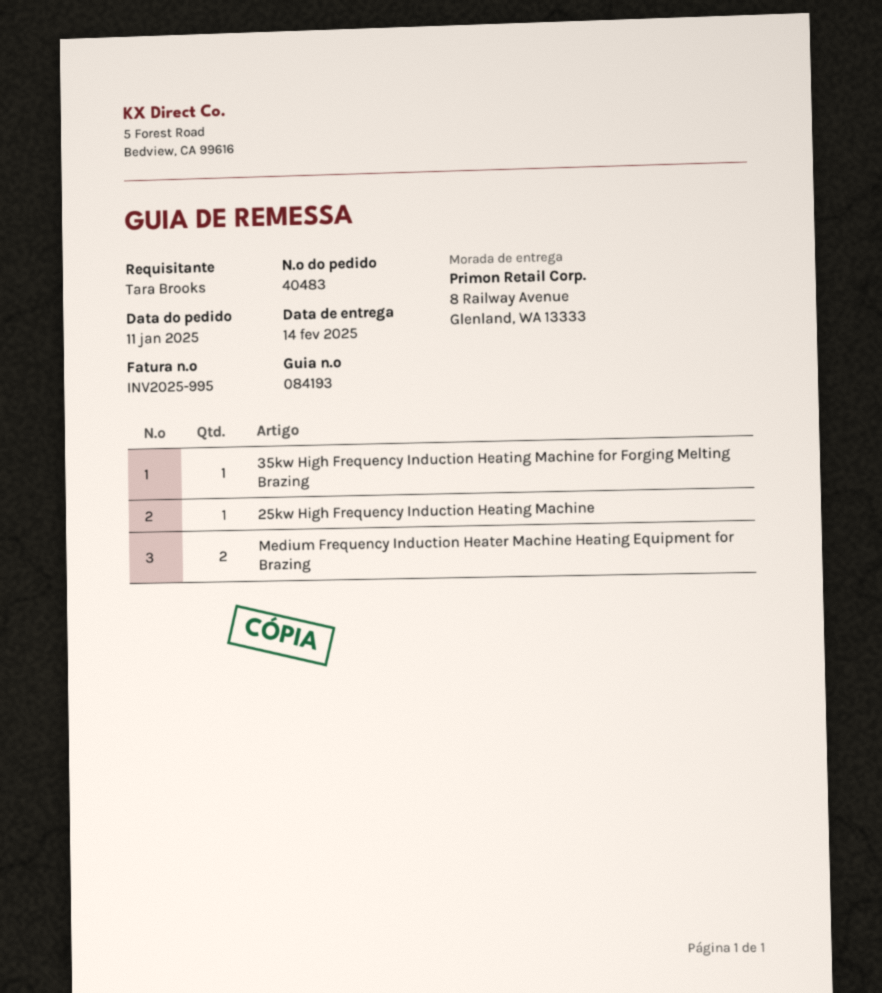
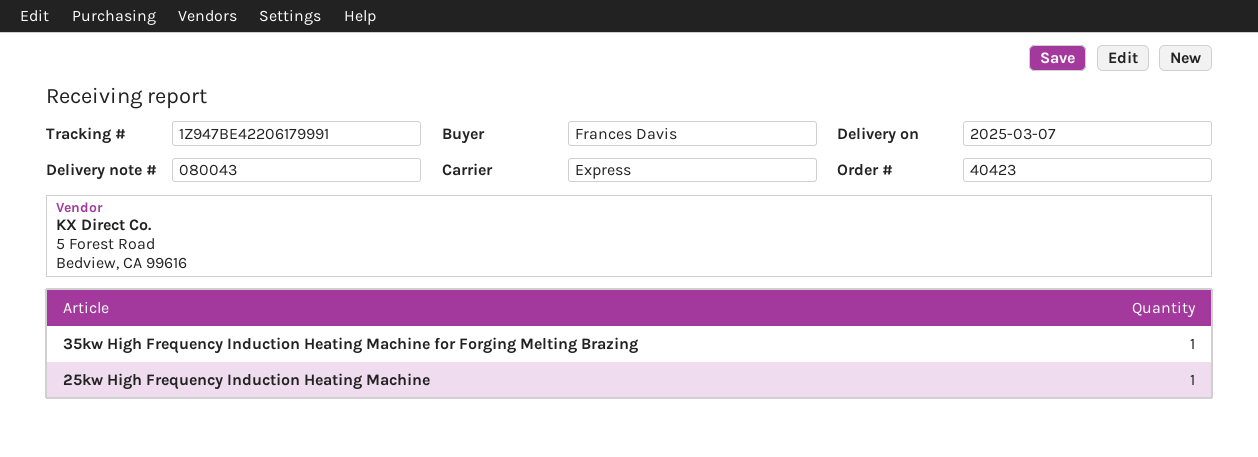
order number: 40483 -> 40423
delivery note number: 084193 -> 080043
delivery date: 2025-02-14 -> 2025-03-07
ordered by: Tara Brooks -> Frances Davis
Medium Frequency Induction Heater Machine Heating Equipment for Brazing: 2 -> none

